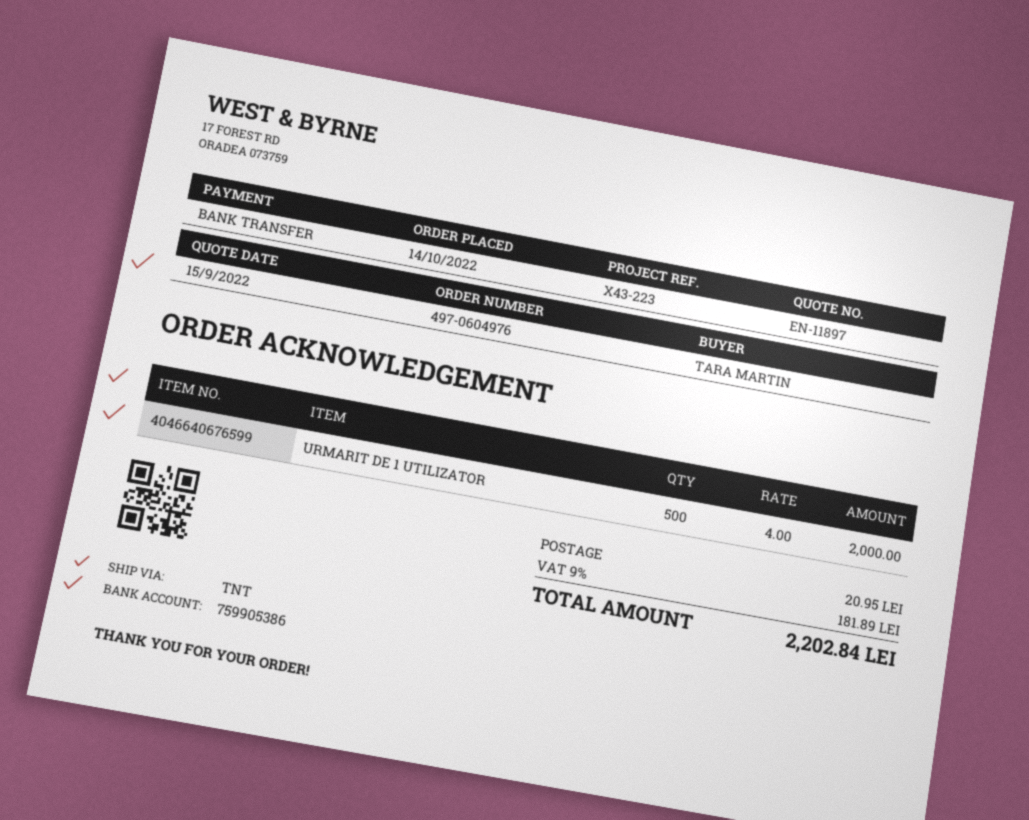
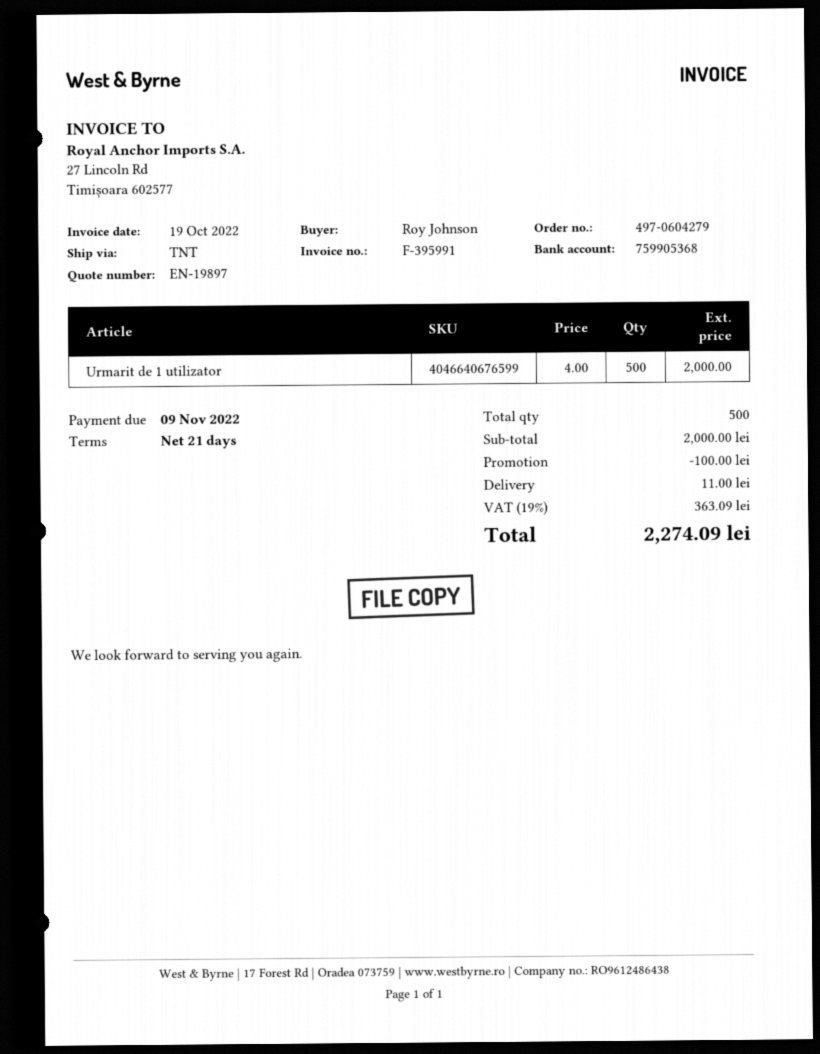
quote number: EN-11897 -> EN-19897
order number: 497-0604976 -> 497-0604279
ordered by: TARA MARTIN -> Roy Johnson
bank account: 759905386 -> 759905368
discount: none -> 100.00
shipping: 20.95 -> 11.00
tax: 9% = 181.89 -> 19% = 363.09
total: 2202.84 -> 2274.09

